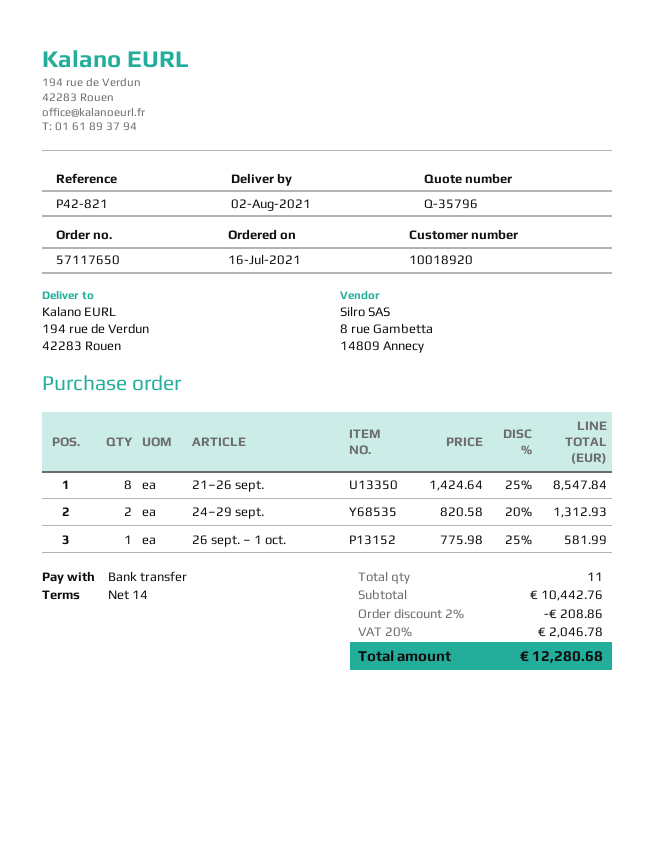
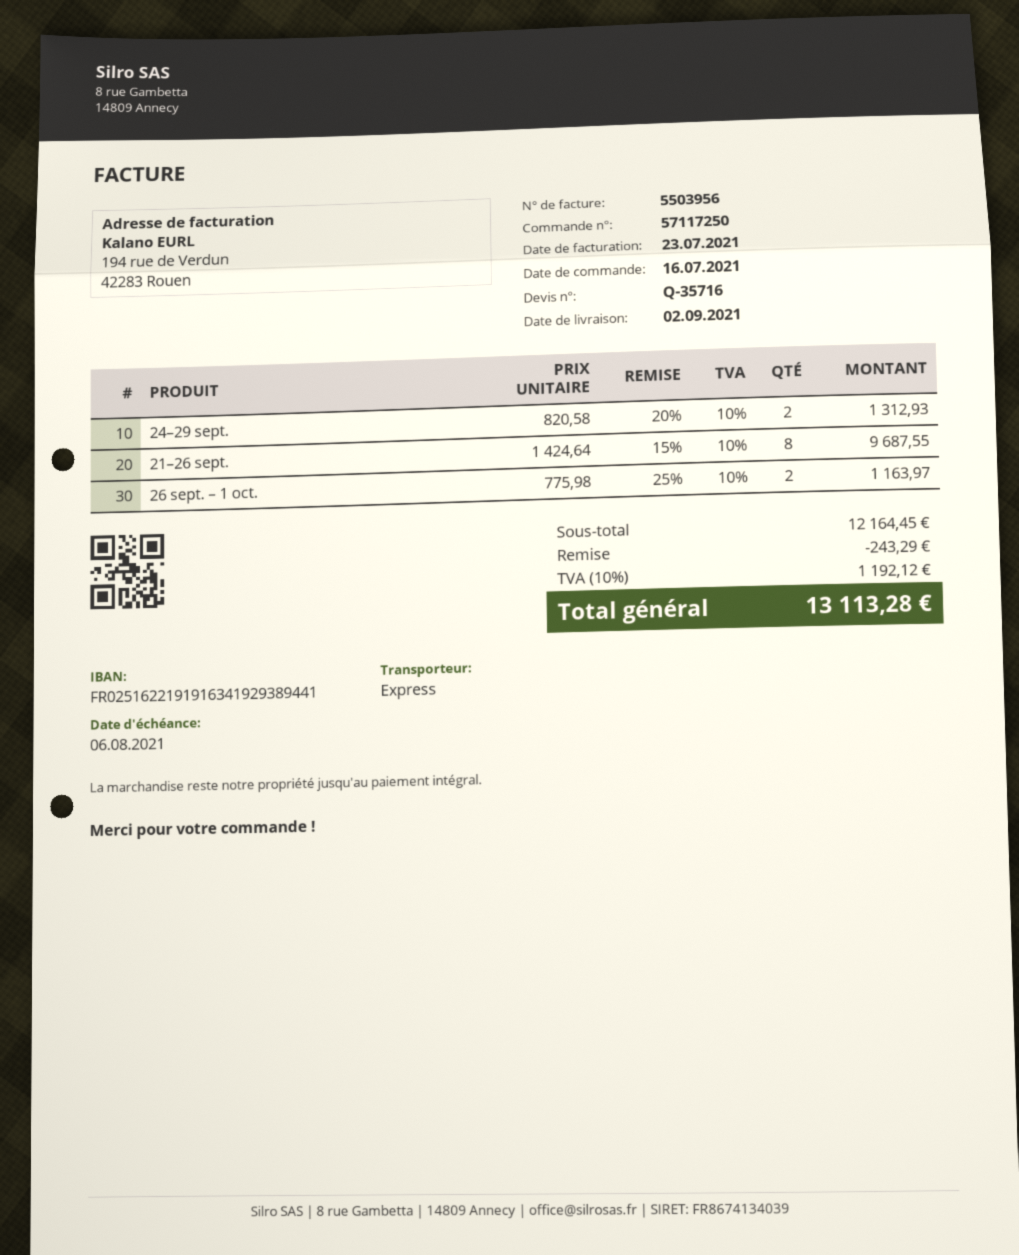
quote number: Q-35796 -> Q-35716
order number: 57117650 -> 57117250
delivery date: 2021-08-02 -> 2021-09-02
21–26 sept.: 8 x 1424.64 - 25% = 8547.84 -> 8 x 1424.64 - 15% = 9687.55
26 sept. – 1 oct.: 1 x 775.98 - 25% = 581.99 -> 2 x 775.98 - 25% = 1163.97
subtotal: 10442.76 -> 12164.45
discount: 208.86 -> 243.29
tax: 20% = 2046.78 -> 10% = 1192.12
total: 12280.68 -> 13113.28

